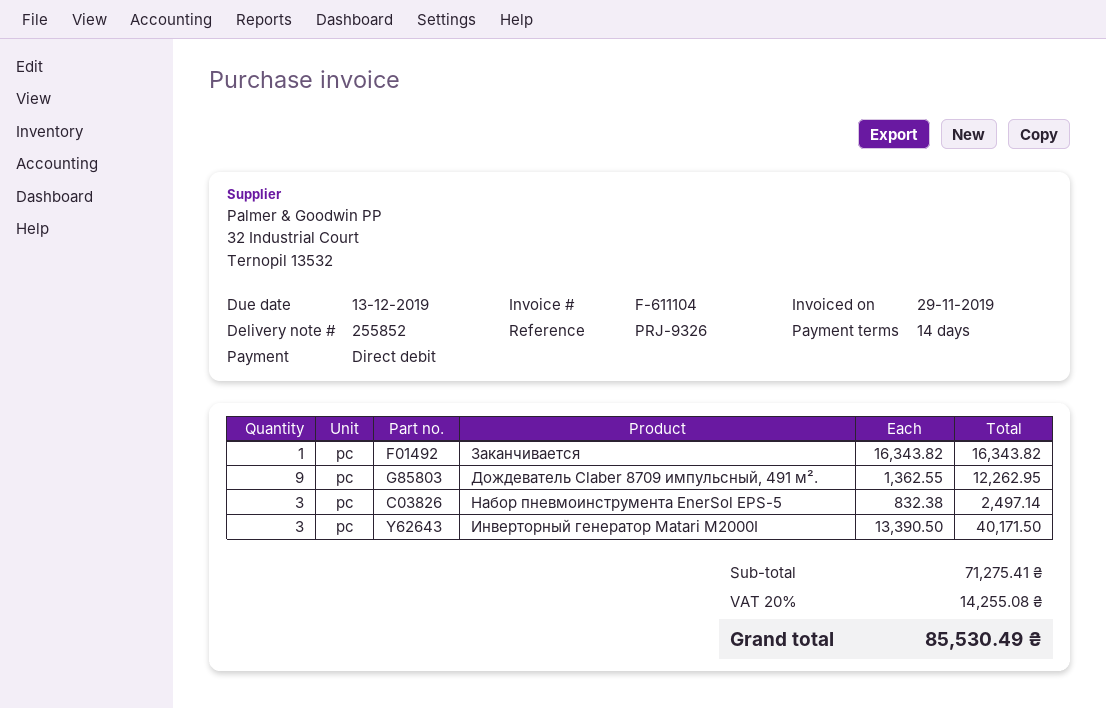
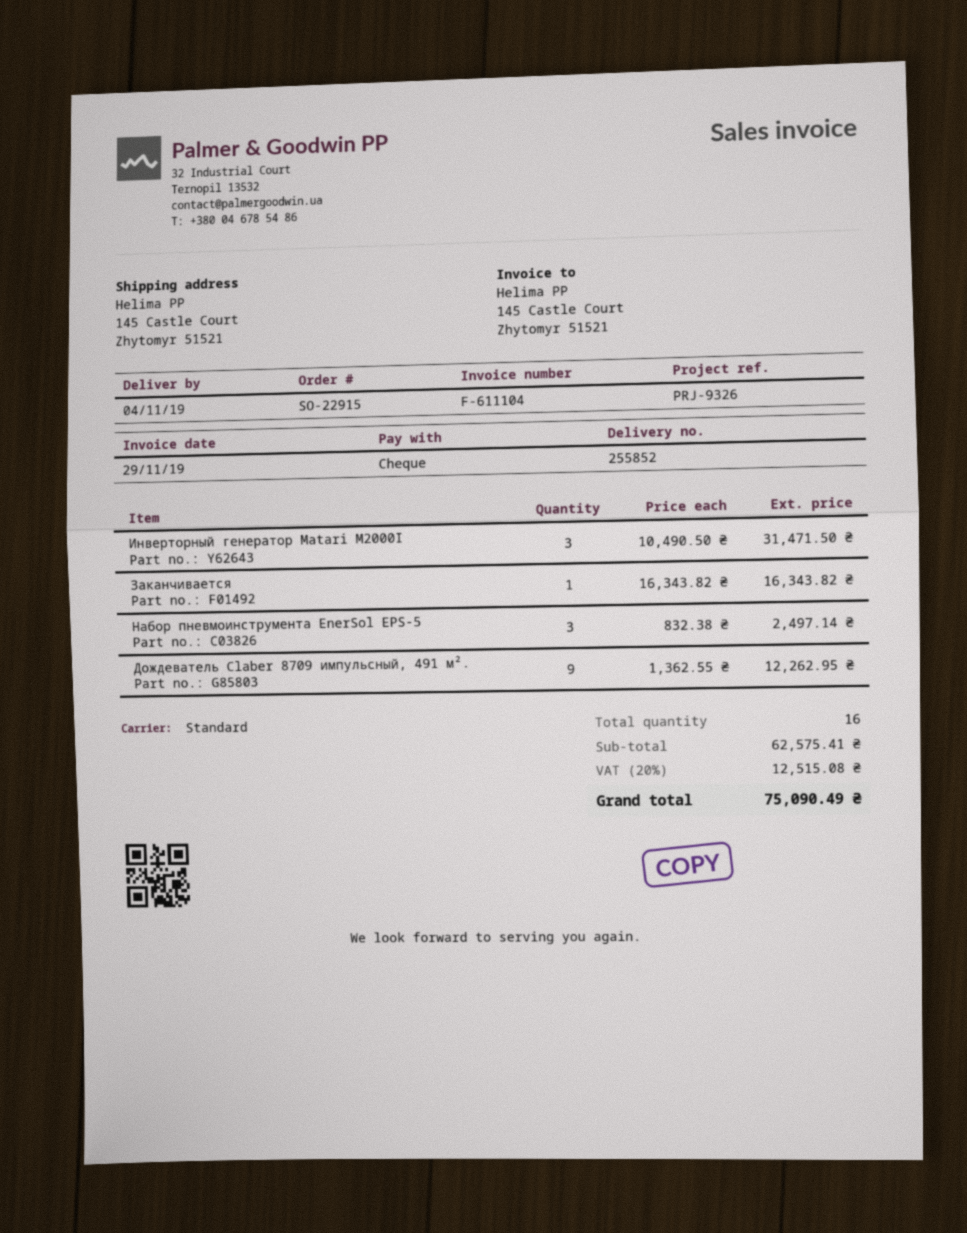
payment method: direct debit -> cheque
Инверторный генератор Matari M2000I: 3 x 13390.50 = 40171.50 -> 3 x 10490.50 = 31471.50
subtotal: 71275.41 -> 62575.41
tax: 20% = 14255.08 -> 20% = 12515.08
total: 85530.49 -> 75090.49

